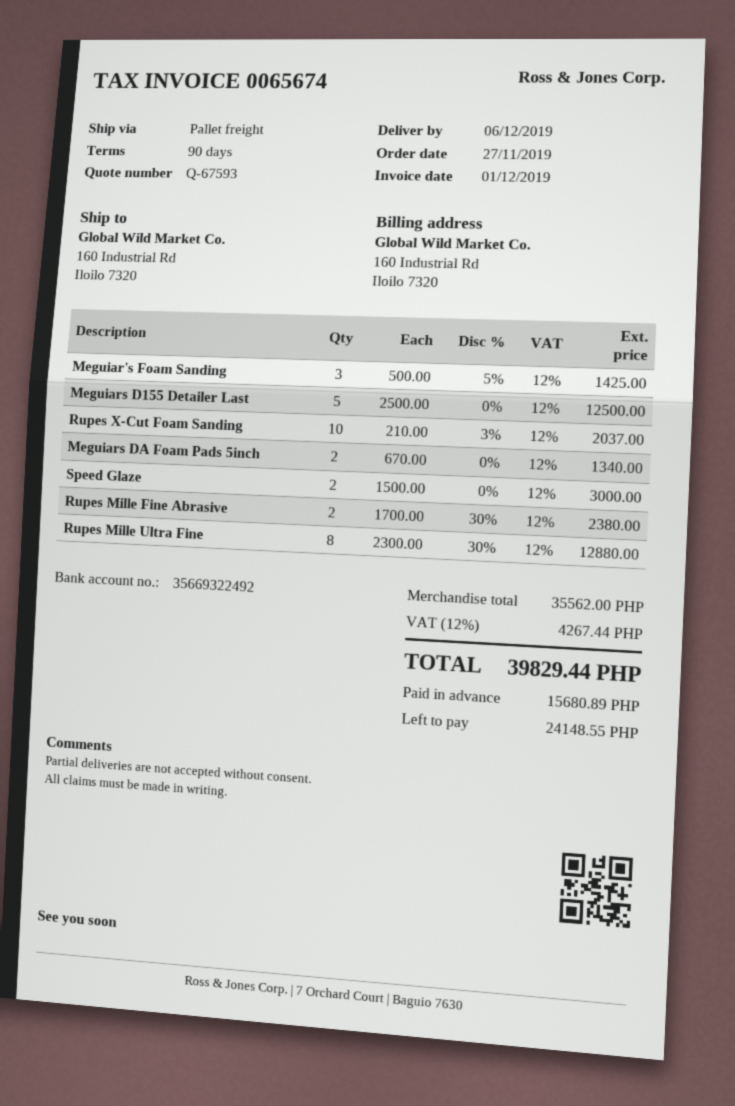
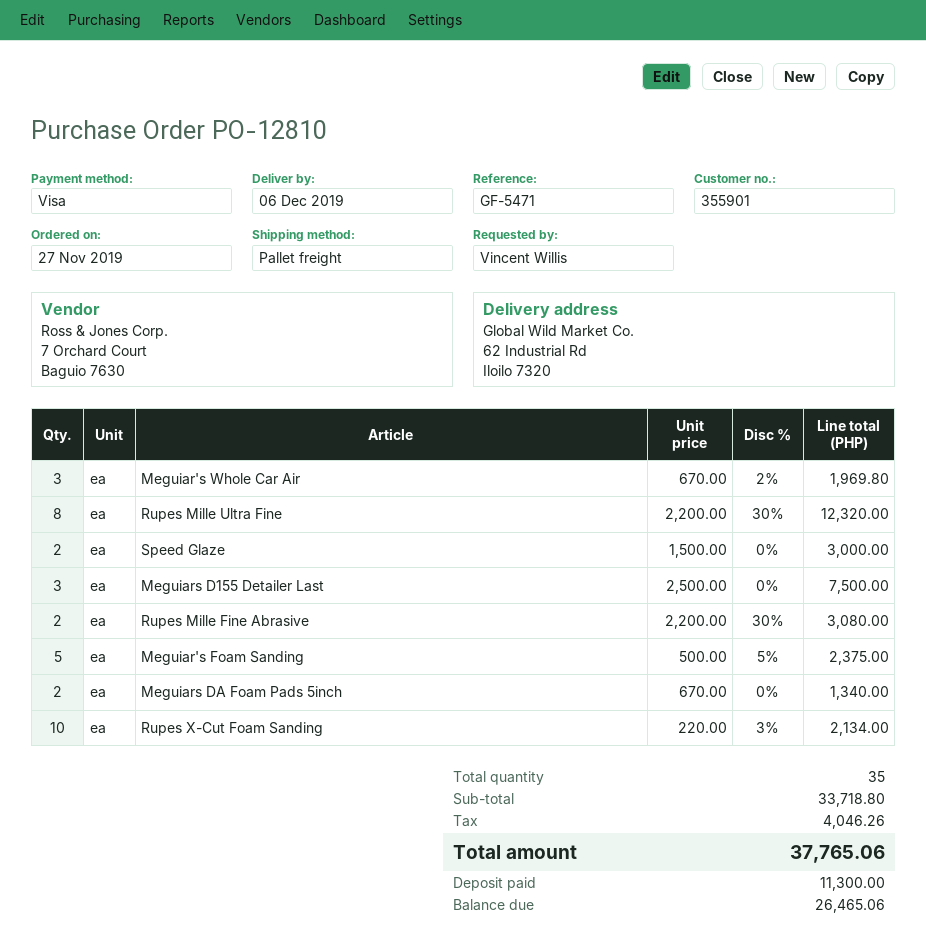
ship to: 160 Industrial Rd, Iloilo 7320 -> 62 Industrial Rd, Iloilo 7320
Meguiar's Foam Sanding: 3 x 500.00 - 5% = 1425.00 -> 5 x 500.00 - 5% = 2375.00
Meguiars D155 Detailer Last: 5 x 2500.00 = 12500.00 -> 3 x 2500.00 = 7500.00
Rupes X-Cut Foam Sanding: 10 x 210.00 - 3% = 2037.00 -> 10 x 220.00 - 3% = 2134.00
Rupes Mille Fine Abrasive: 2 x 1700.00 - 30% = 2380.00 -> 2 x 2200.00 - 30% = 3080.00
Rupes Mille Ultra Fine: 8 x 2300.00 - 30% = 12880.00 -> 8 x 2200.00 - 30% = 12320.00
Meguiar's Whole Car Air: none -> 3 x 670.00 - 2% = 1969.80
subtotal: 35562.00 -> 33718.80
tax: 4267.44 -> 4046.26
total: 39829.44 -> 37765.06
deposit: 15680.89 -> 11300.00
balance: 24148.55 -> 26465.06

